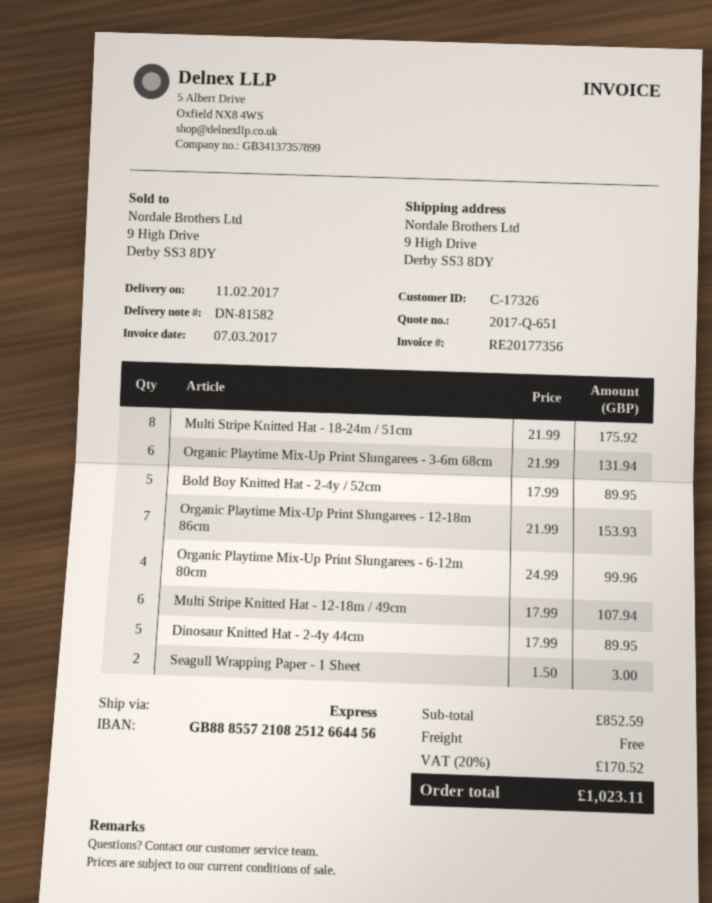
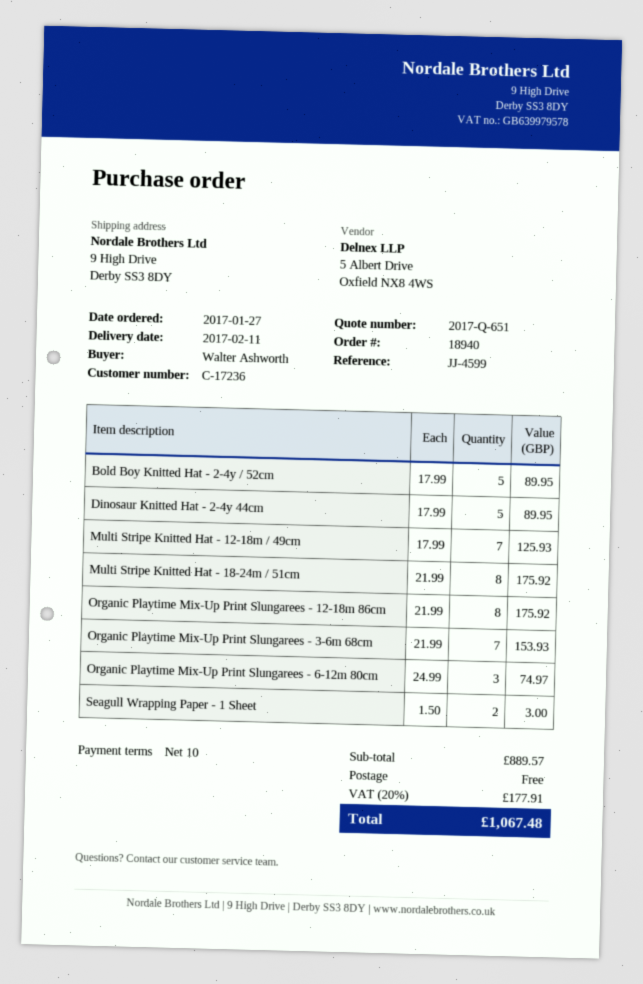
customer number: C-17326 -> C-17236
Organic Playtime Mix-Up Print Slungarees - 3-6m 68cm: 6 x 21.99 = 131.94 -> 7 x 21.99 = 153.93
Organic Playtime Mix-Up Print Slungarees - 12-18m 86cm: 7 x 21.99 = 153.93 -> 8 x 21.99 = 175.92
Organic Playtime Mix-Up Print Slungarees - 6-12m 80cm: 4 x 24.99 = 99.96 -> 3 x 24.99 = 74.97
Multi Stripe Knitted Hat - 12-18m / 49cm: 6 x 17.99 = 107.94 -> 7 x 17.99 = 125.93
subtotal: 852.59 -> 889.57
tax: 20% = 170.52 -> 20% = 177.91
total: 1023.11 -> 1067.48

